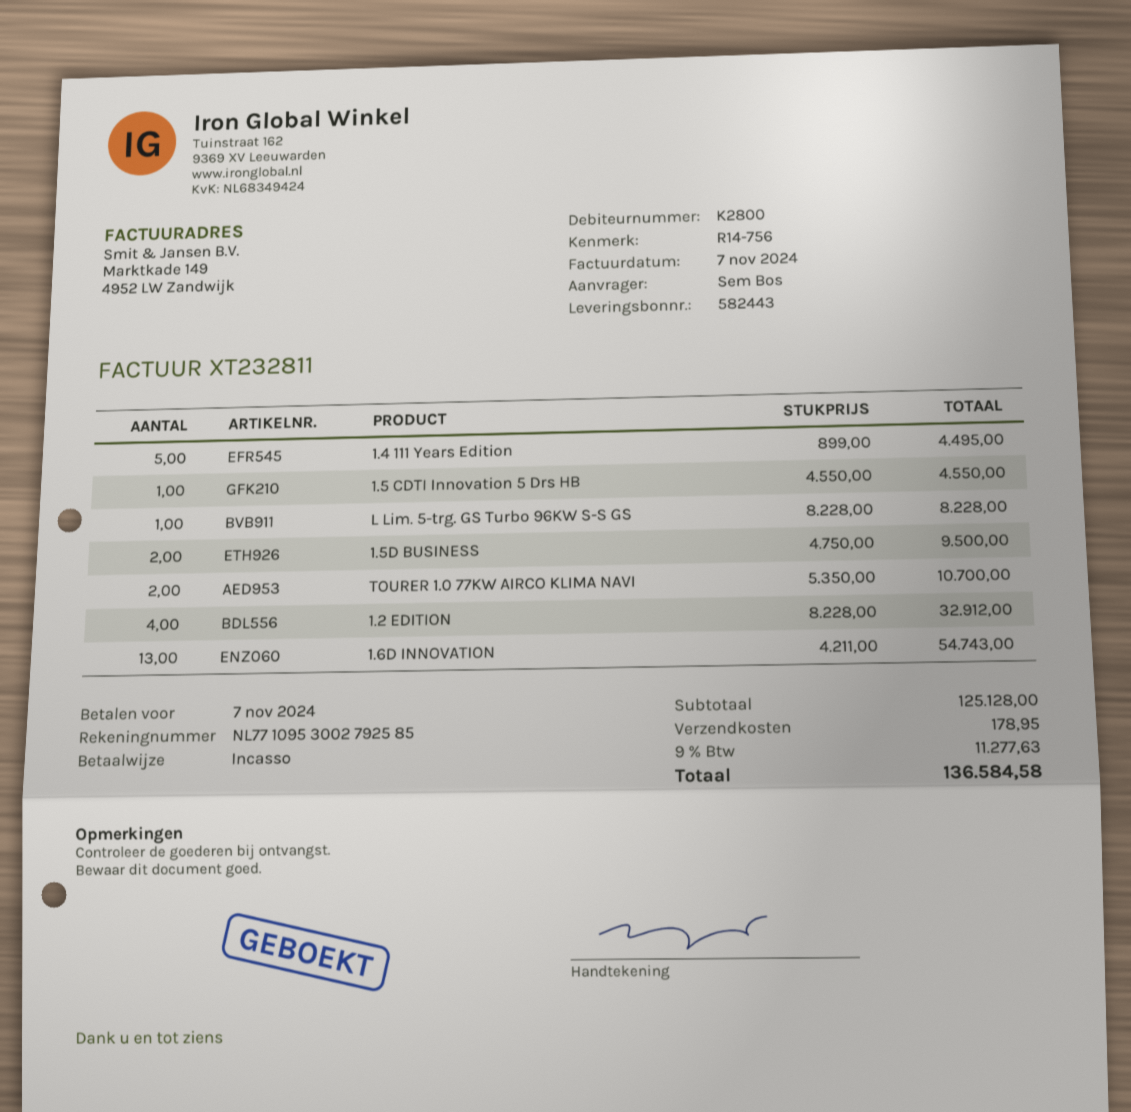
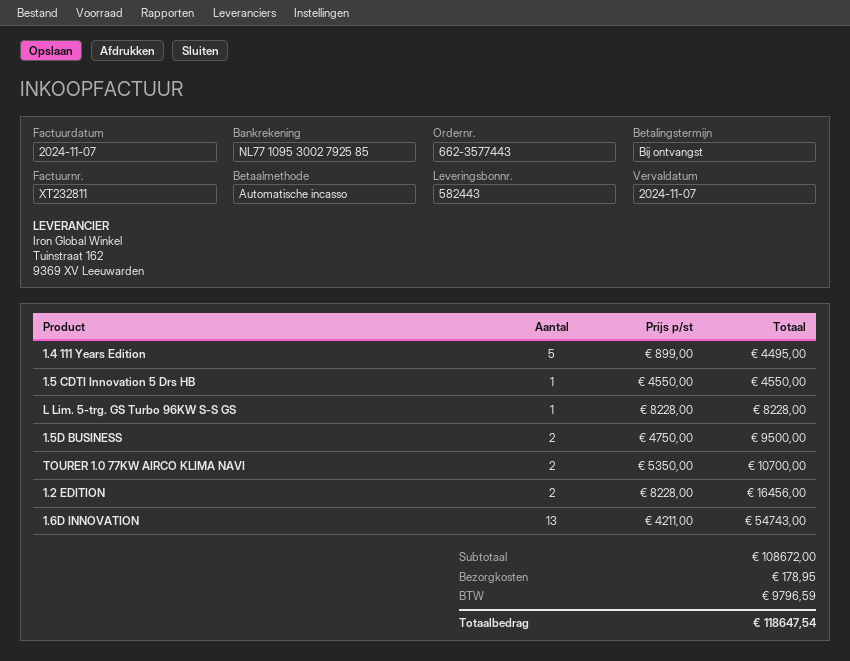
1.2 EDITION: 4 x 8228.00 = 32912.00 -> 2 x 8228.00 = 16456.00
subtotal: 125128.00 -> 108672.00
tax: 11277.63 -> 9796.59
total: 136584.58 -> 118647.54

